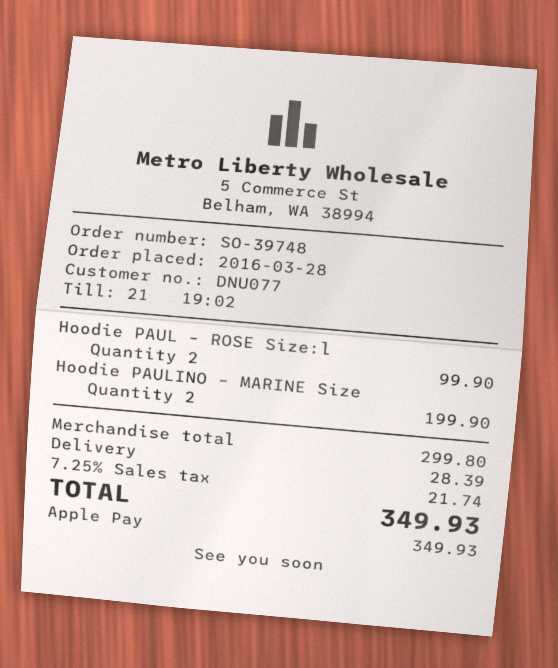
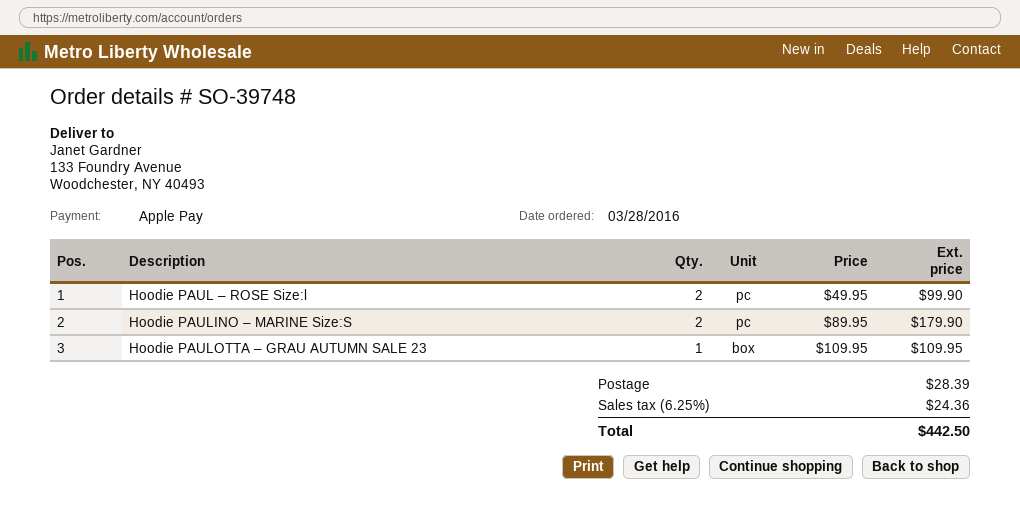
Hoodie PAULINO – MARINE Size: 2 for 199.90 -> 2 for 179.90
Hoodie PAULOTTA – GRAU AUTUMN SALE 23: none -> 1 for 109.95
tax: 7.25% = 21.74 -> 6.25% = 24.36
total: 349.93 -> 442.50

